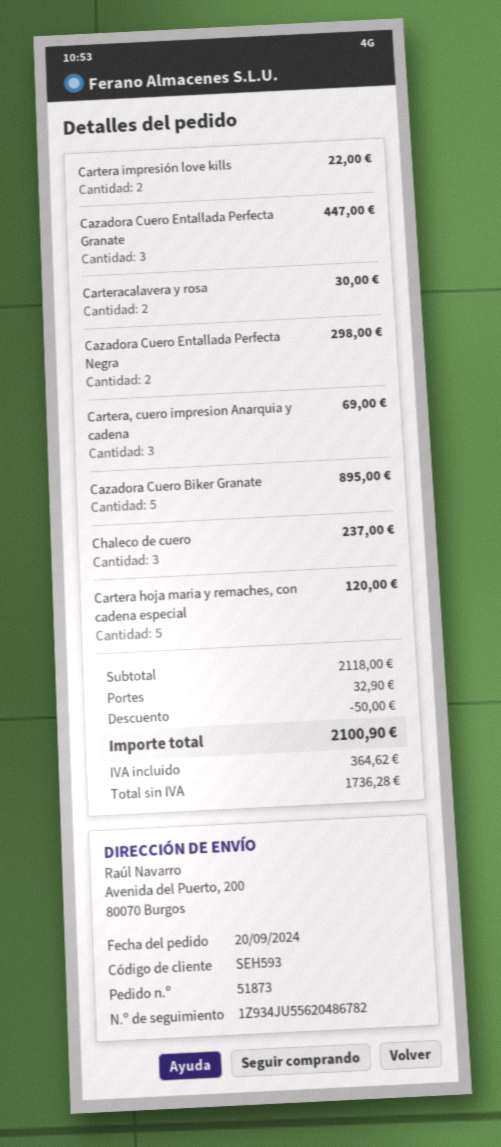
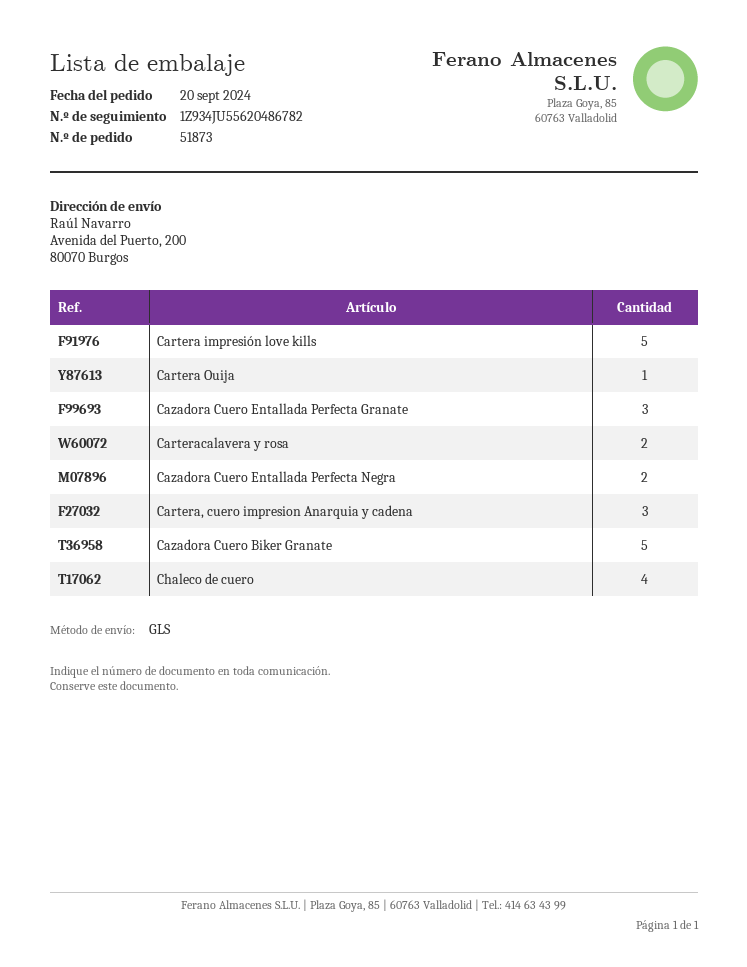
Cartera impresión love kills: 2 -> 5
Chaleco de cuero: 3 -> 4
Cartera hoja maria y remaches, con cadena especial: 5 -> none
Cartera Ouija: none -> 1

